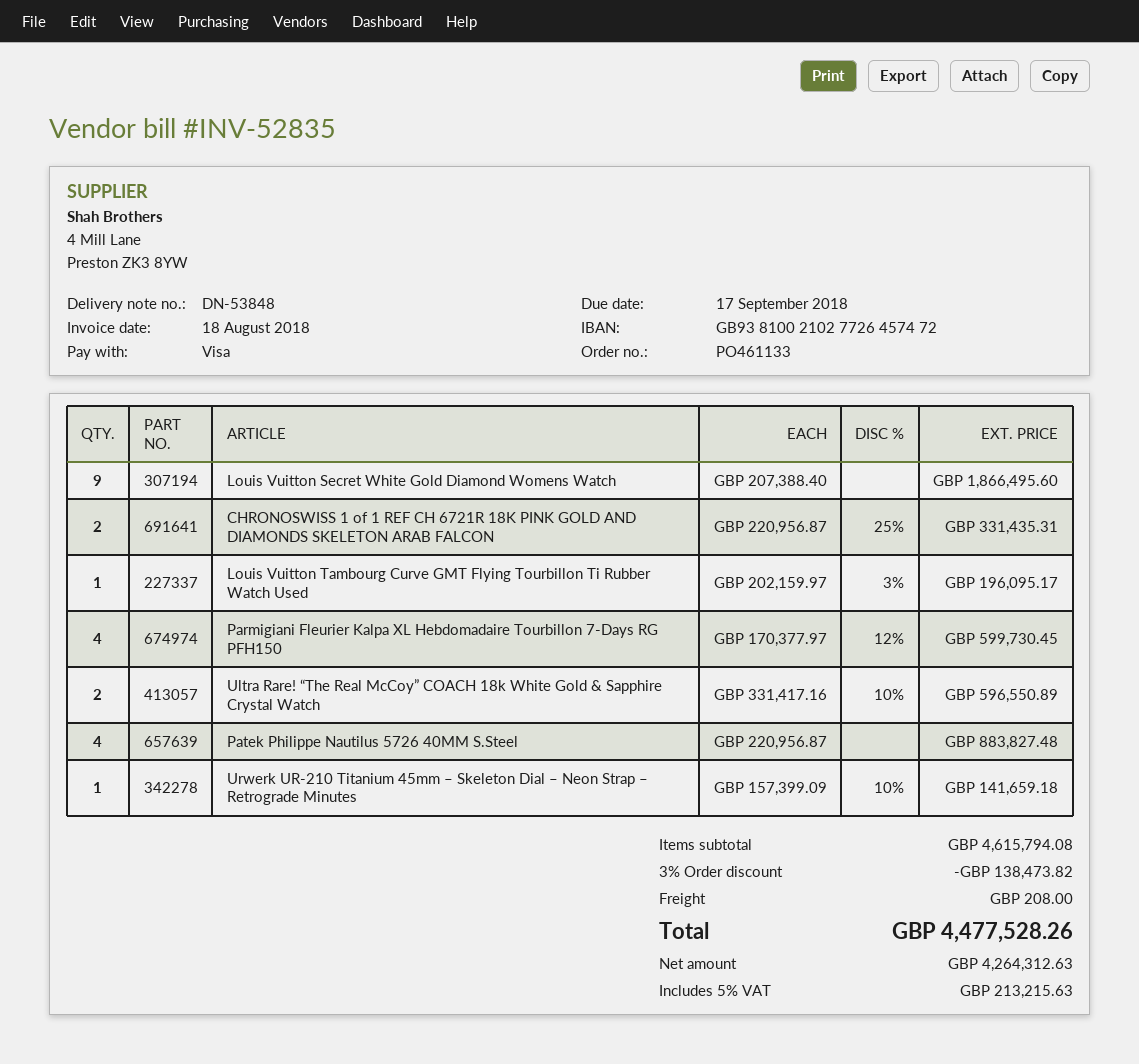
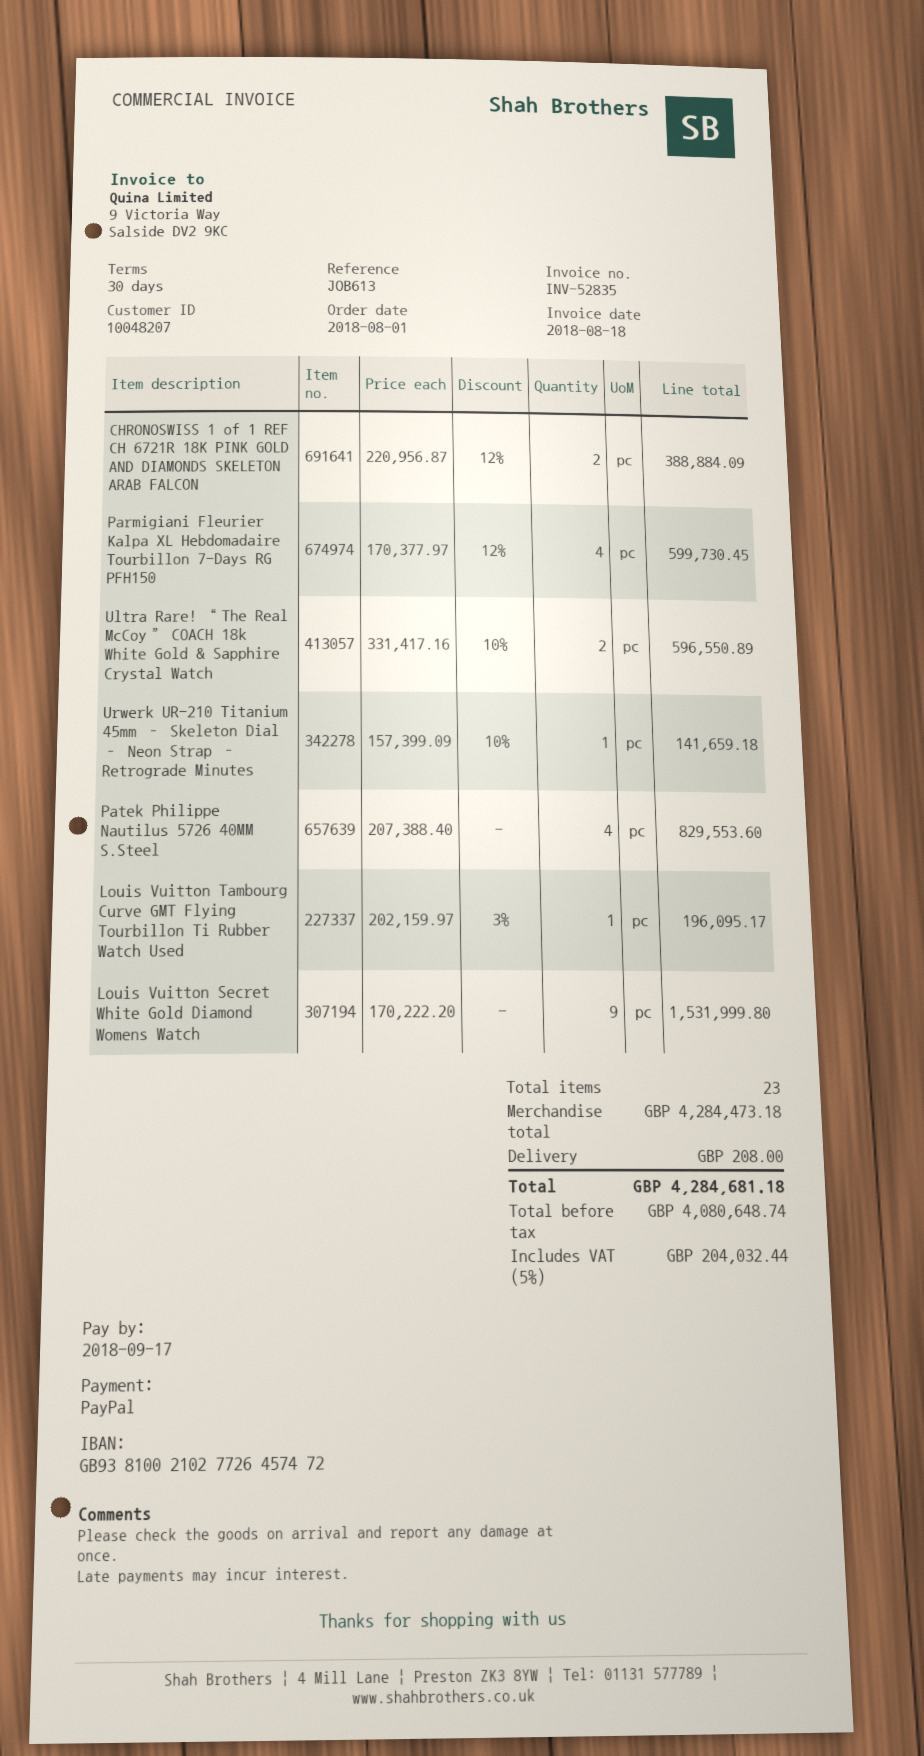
payment method: Visa -> PayPal
Louis Vuitton Secret White Gold Diamond Womens Watch: 9 x 207388.40 = 1866495.60 -> 9 x 170222.20 = 1531999.80
CHRONOSWISS 1 of 1 REF CH 6721R 18K PINK GOLD AND DIAMONDS SKELETON ARAB FALCON: 2 x 220956.87 - 25% = 331435.31 -> 2 x 220956.87 - 12% = 388884.09
Patek Philippe Nautilus 5726 40MM S.Steel: 4 x 220956.87 = 883827.48 -> 4 x 207388.40 = 829553.60
subtotal: 4615794.08 -> 4284473.18
discount: 3% = 138473.82 -> none
net: 4264312.63 -> 4080648.74
tax: 5% = 213215.63 -> 5% = 204032.44
total: 4477528.26 -> 4284681.18

